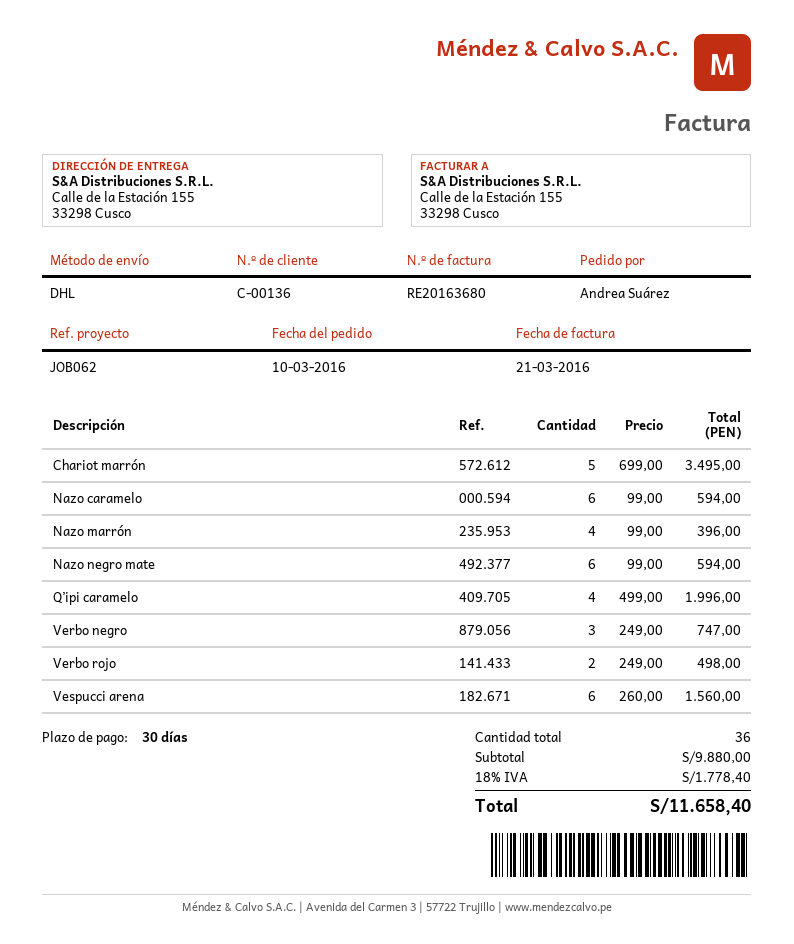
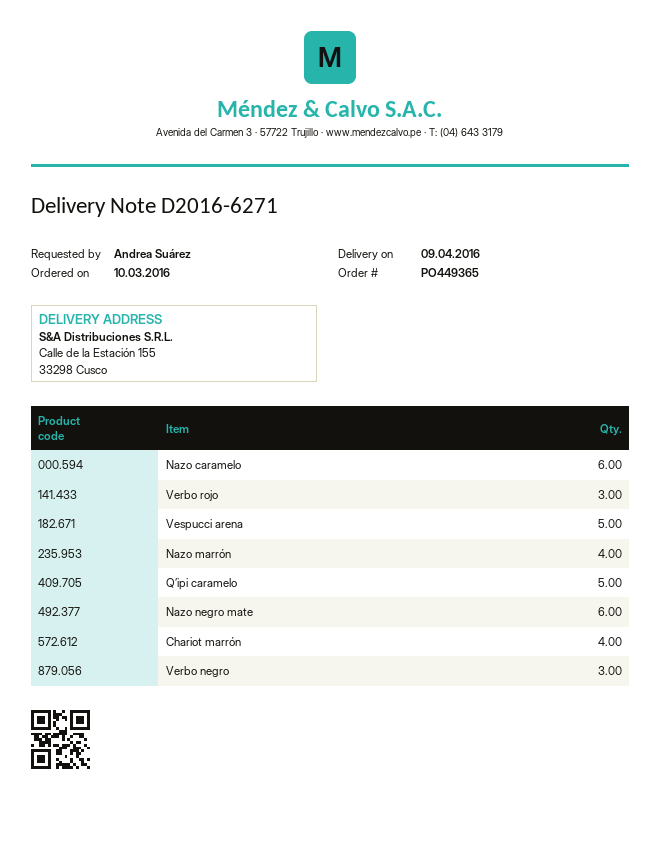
Chariot marrón: 5 -> 4
Q’ipi caramelo: 4 -> 5
Verbo rojo: 2 -> 3
Vespucci arena: 6 -> 5

